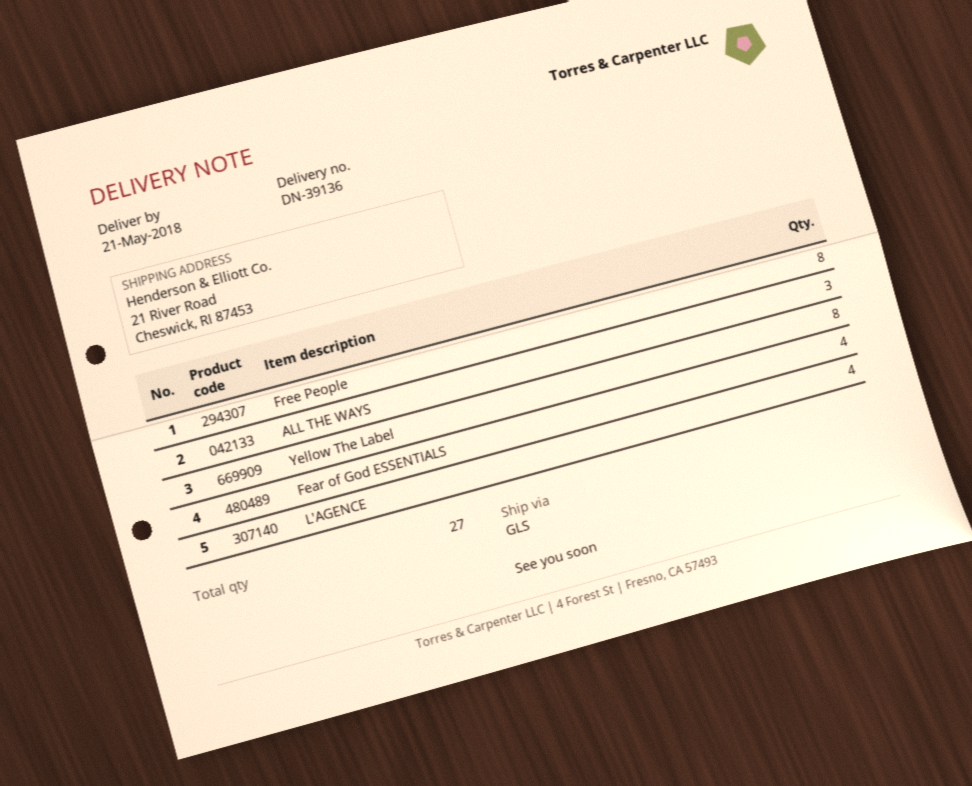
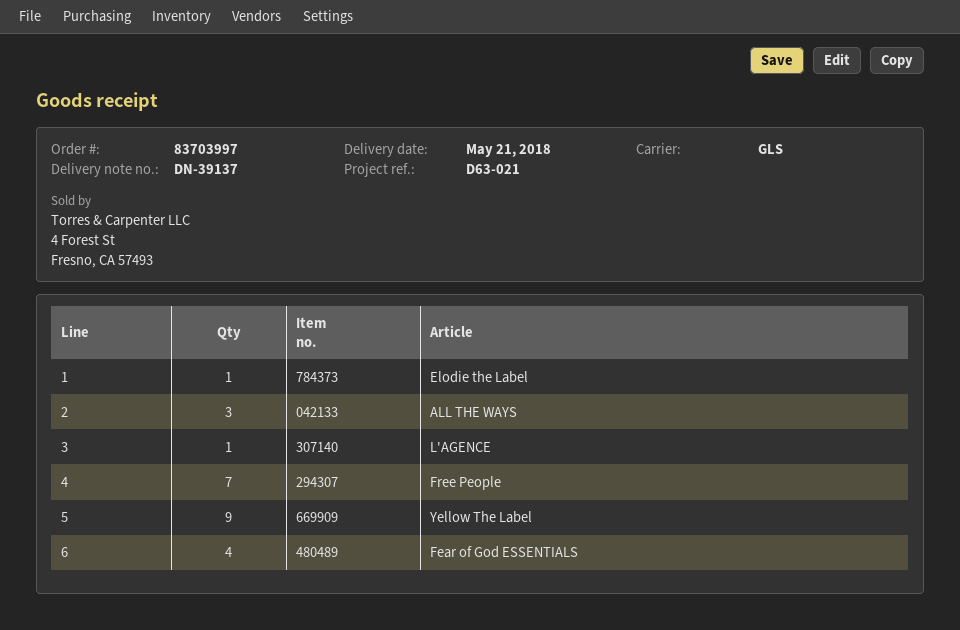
delivery note number: DN-39136 -> DN-39137
Free People: 8 -> 7
Yellow The Label: 8 -> 9
L'AGENCE: 4 -> 1
Elodie the Label: none -> 1

